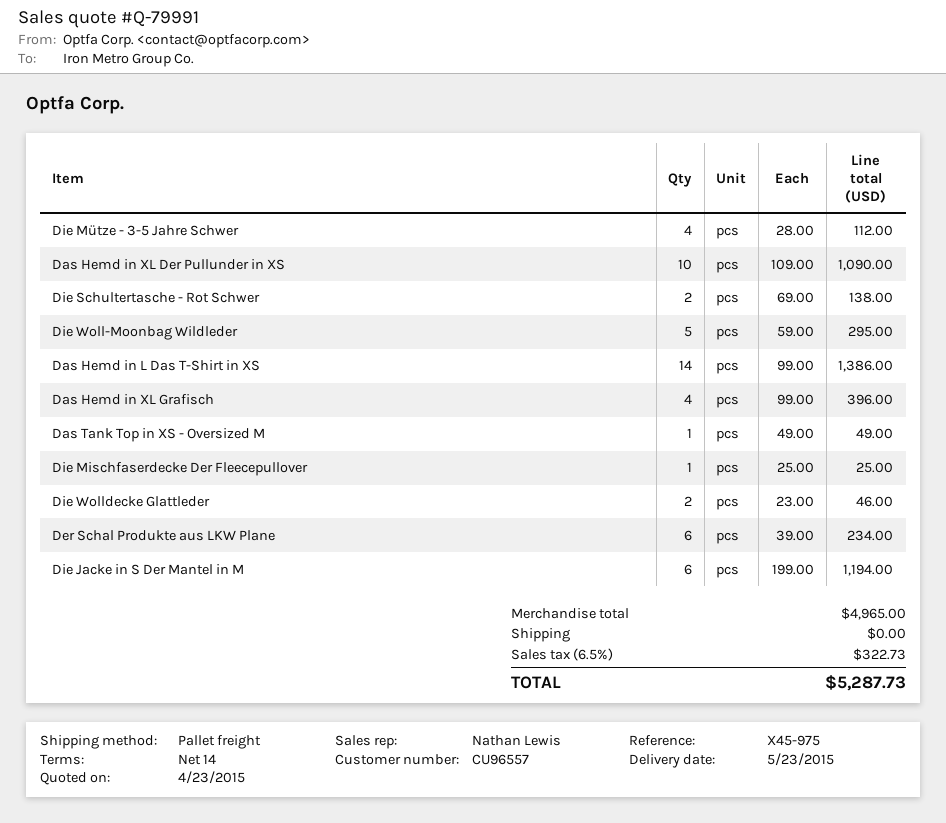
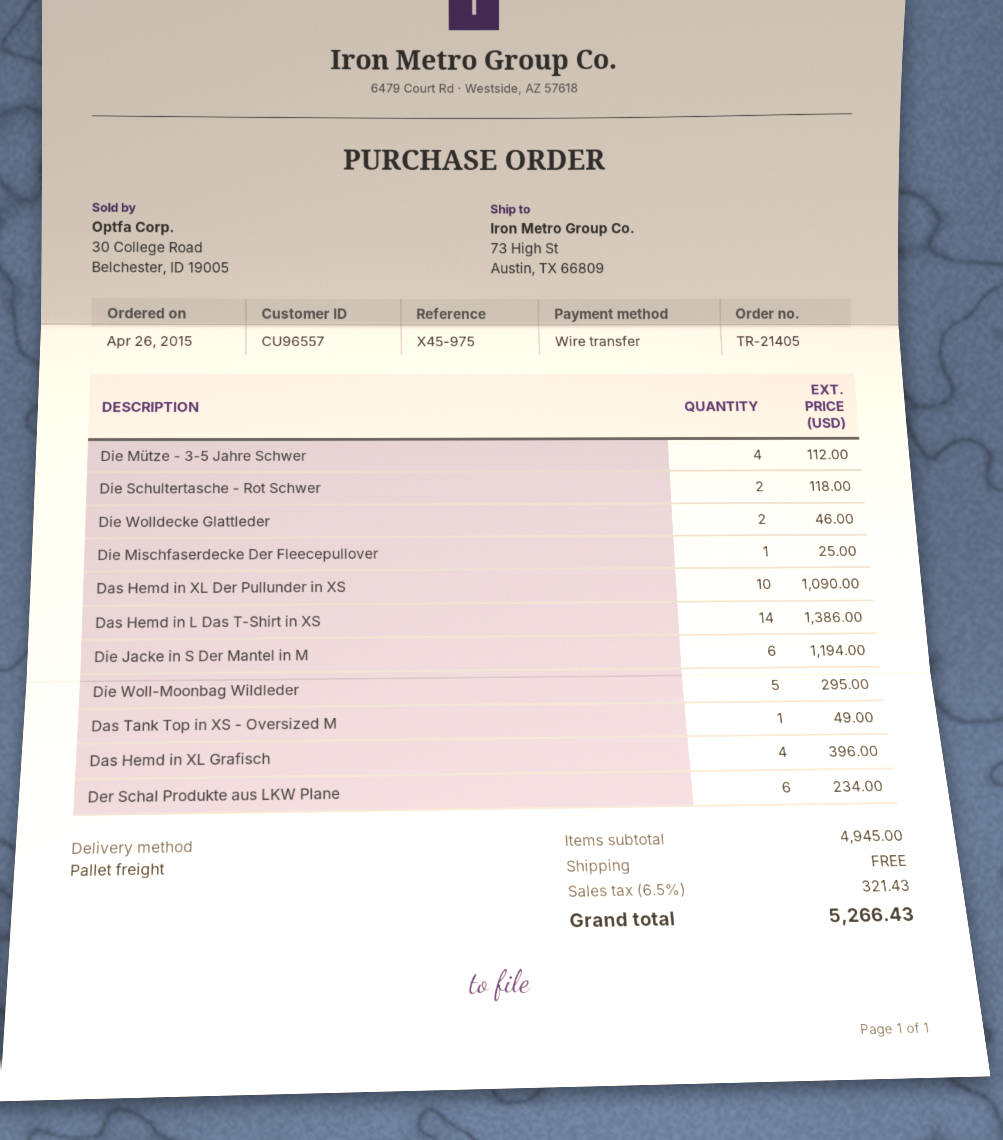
Die Schultertasche - Rot Schwer: 2 for 138.00 -> 2 for 118.00
subtotal: 4965.00 -> 4945.00
tax: 6.5% = 322.73 -> 6.5% = 321.43
total: 5287.73 -> 5266.43

